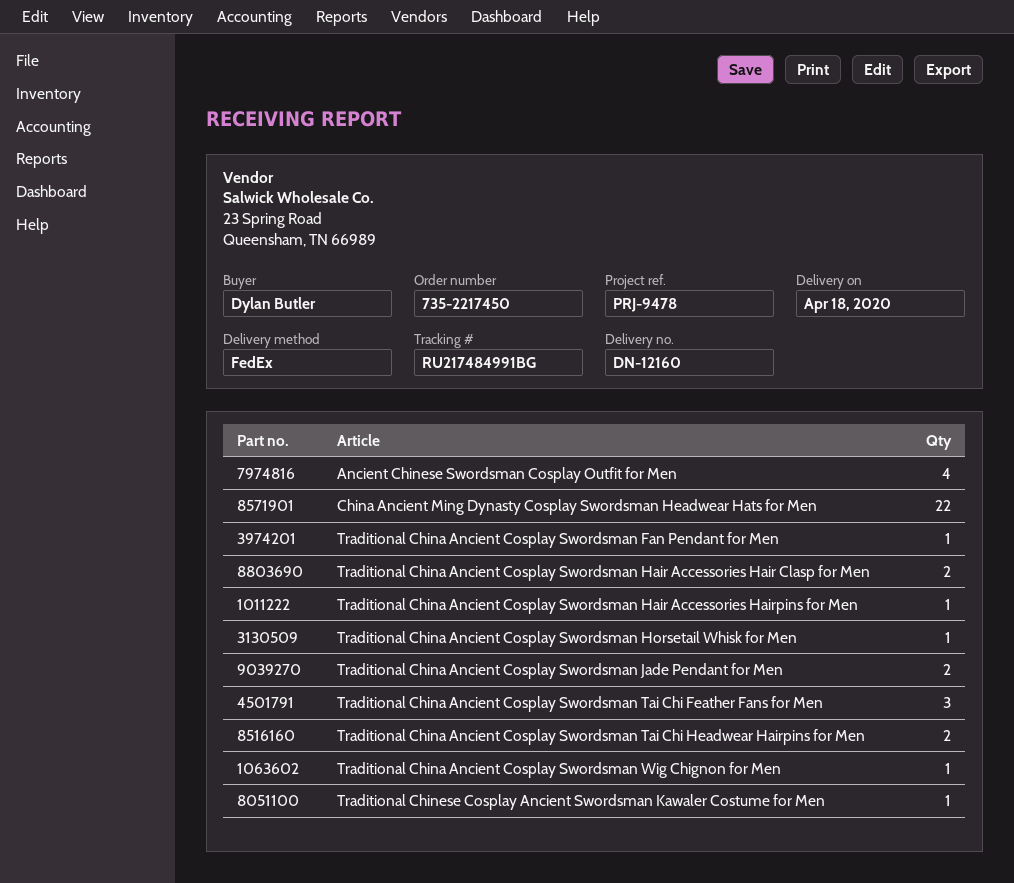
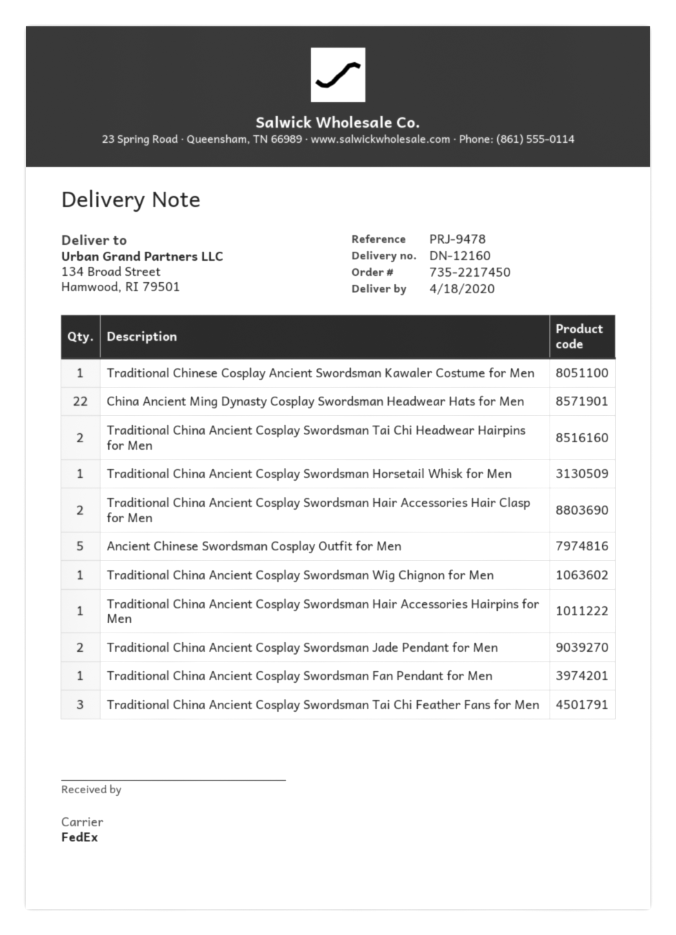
Ancient Chinese Swordsman Cosplay Outfit for Men: 4 -> 5

